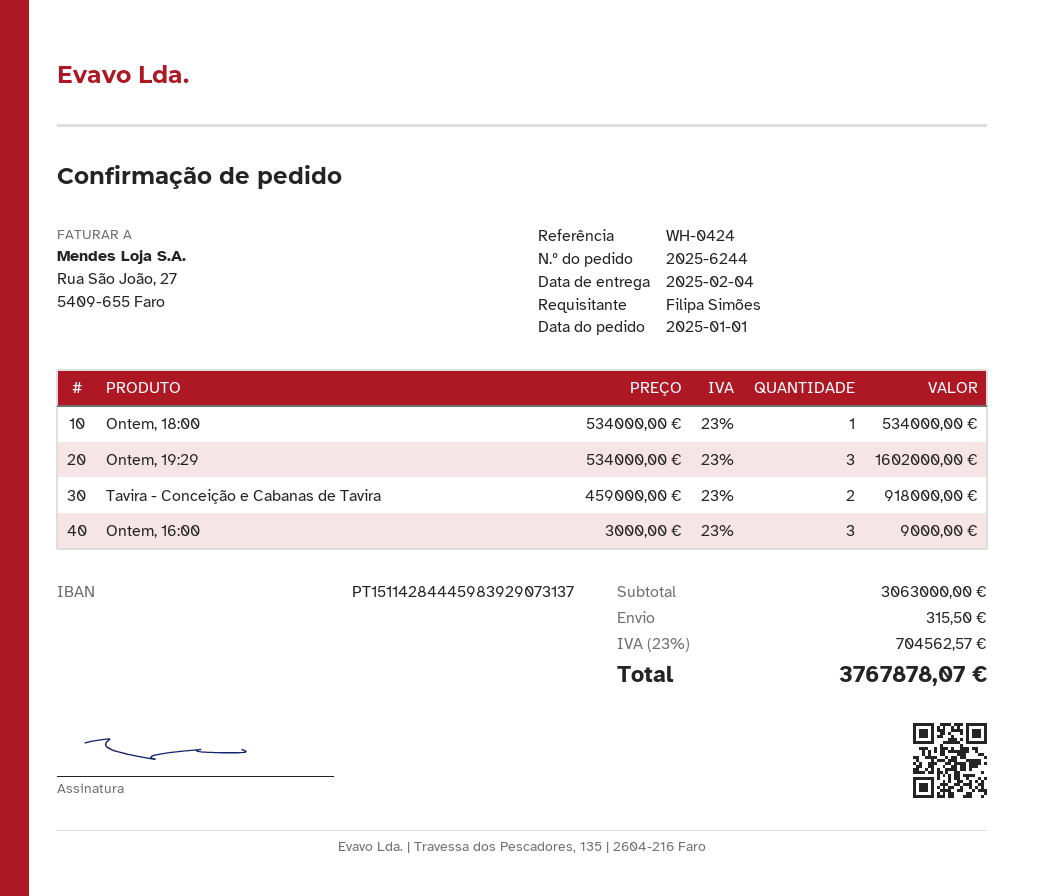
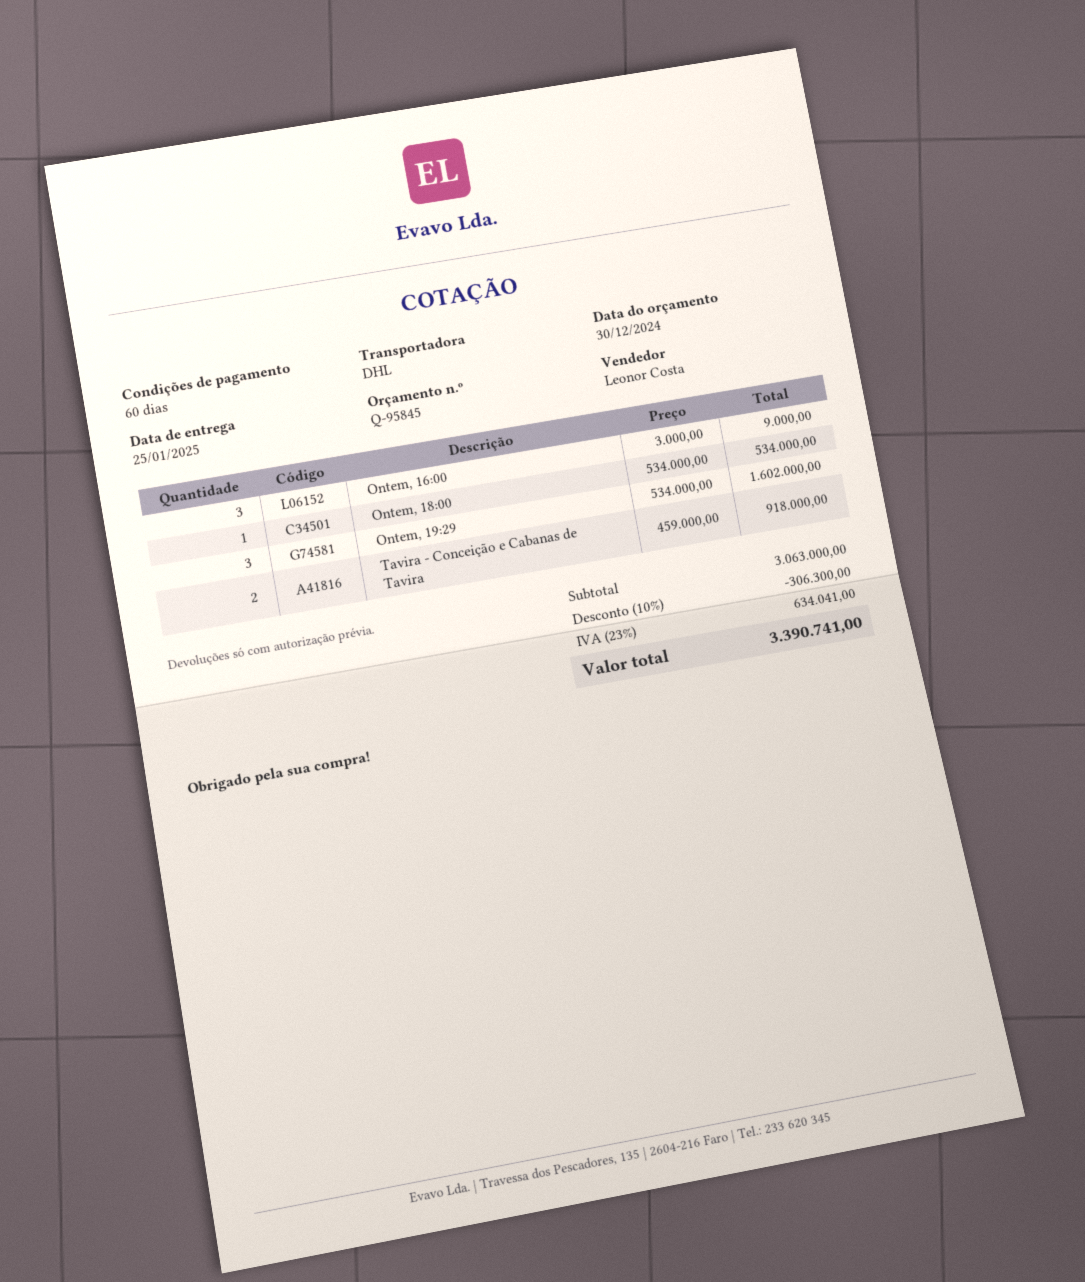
delivery date: 2025-02-04 -> 2025-01-25
discount: none -> 10% = 306300.00
shipping: 315.50 -> none
tax: 23% = 704562.57 -> 23% = 634041.00
total: 3767878.07 -> 3390741.00

